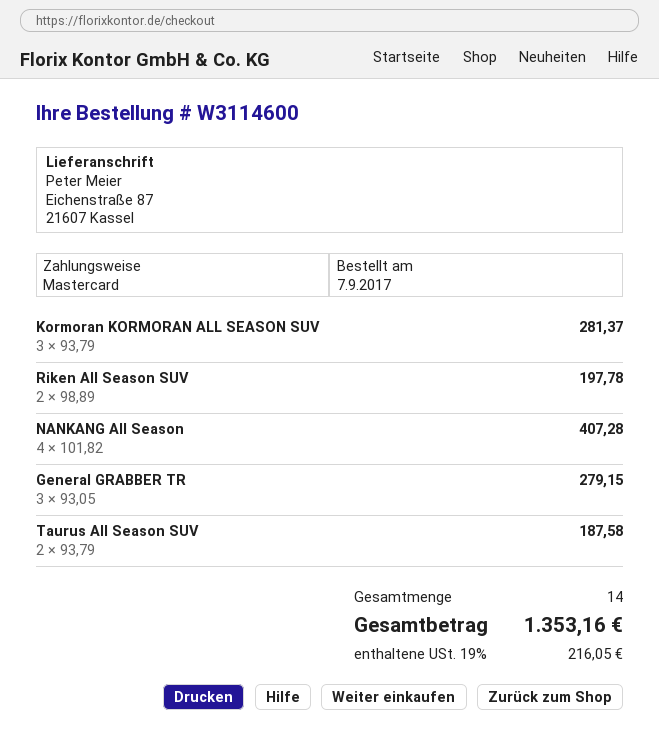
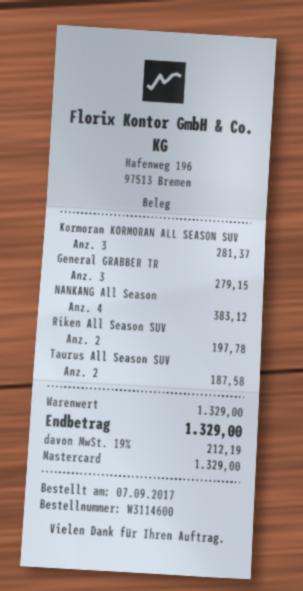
NANKANG All Season: 4 for 407.28 -> 4 for 383.12
tax: 19% = 216.05 -> 19% = 212.19
total: 1353.16 -> 1329.00

